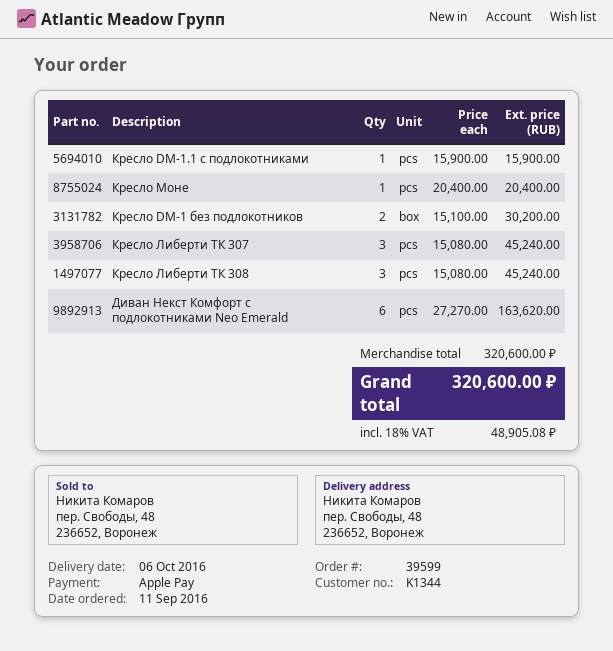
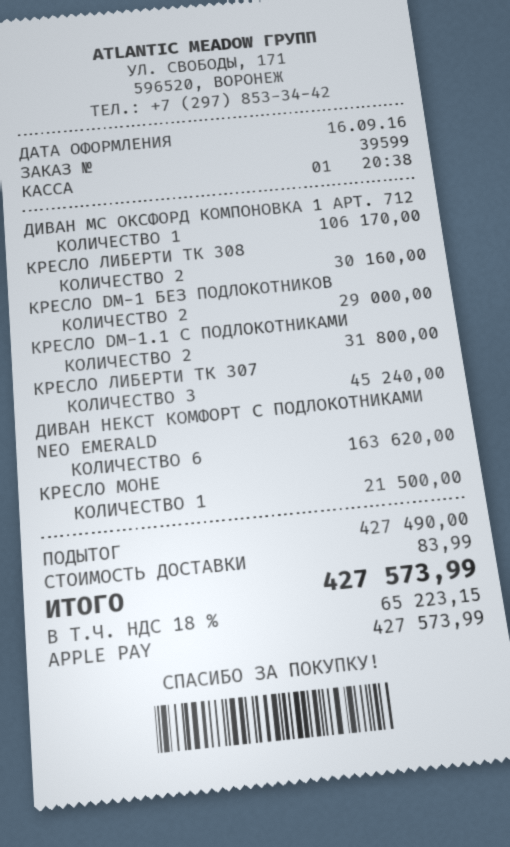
order date: 2016-09-11 -> 2016-09-16
Кресло DM-1.1 с подлокотниками: 1 for 15900.00 -> 2 for 31800.00
Кресло Моне: 1 for 20400.00 -> 1 for 21500.00
Кресло DM-1 без подлокотников: 2 for 30200.00 -> 2 for 29000.00
Кресло Либерти ТК 308: 3 for 45240.00 -> 2 for 30160.00
ДИВАН МС ОКСФОРД КОМПОНОВКА 1 АРТ. 712: none -> 1 for 106170.00
subtotal: 320600.00 -> 427490.00
shipping: none -> 83.99
tax: 18% = 48905.08 -> 18% = 65223.15
total: 320600.00 -> 427573.99

